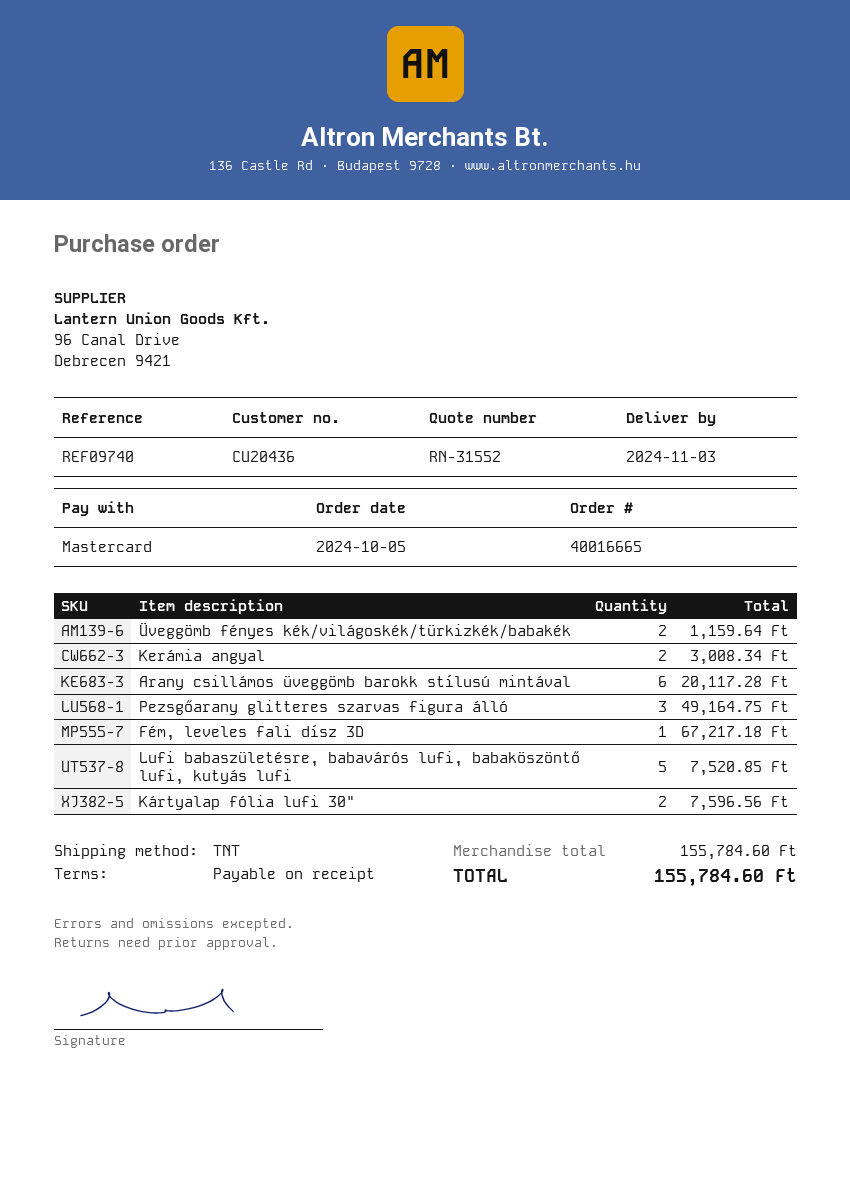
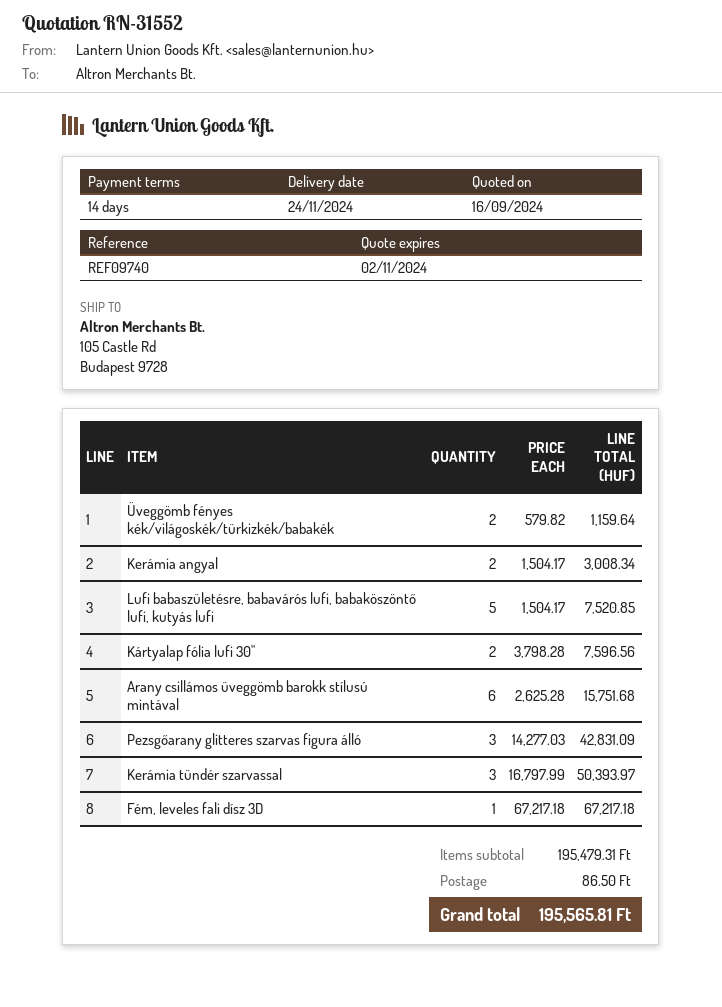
delivery date: 2024-11-03 -> 2024-11-24
payment terms: on receipt -> 14 days
Arany csillámos üveggömb barokk stílusú mintával: 6 for 20117.28 -> 6 for 15751.68
Pezsgőarany glitteres szarvas figura álló: 3 for 49164.75 -> 3 for 42831.09
Kerámia tündér szarvassal: none -> 3 for 50393.97
subtotal: 155784.60 -> 195479.31
shipping: none -> 86.50
total: 155784.60 -> 195565.81

